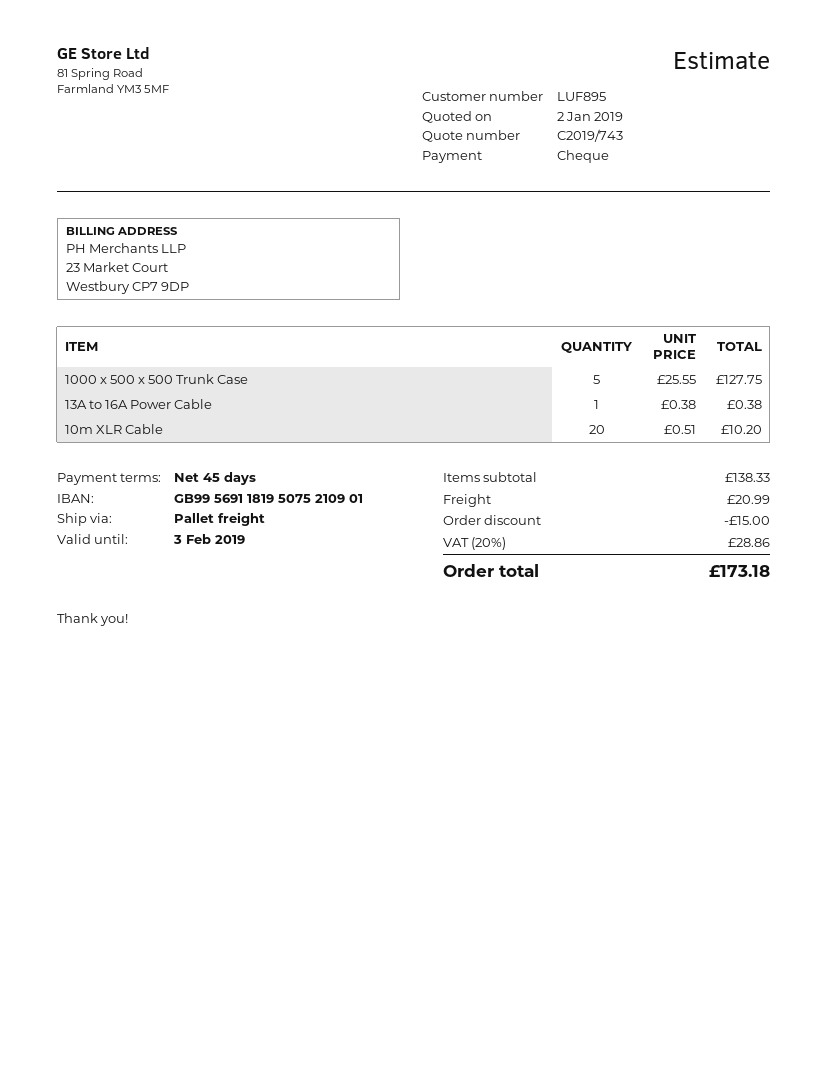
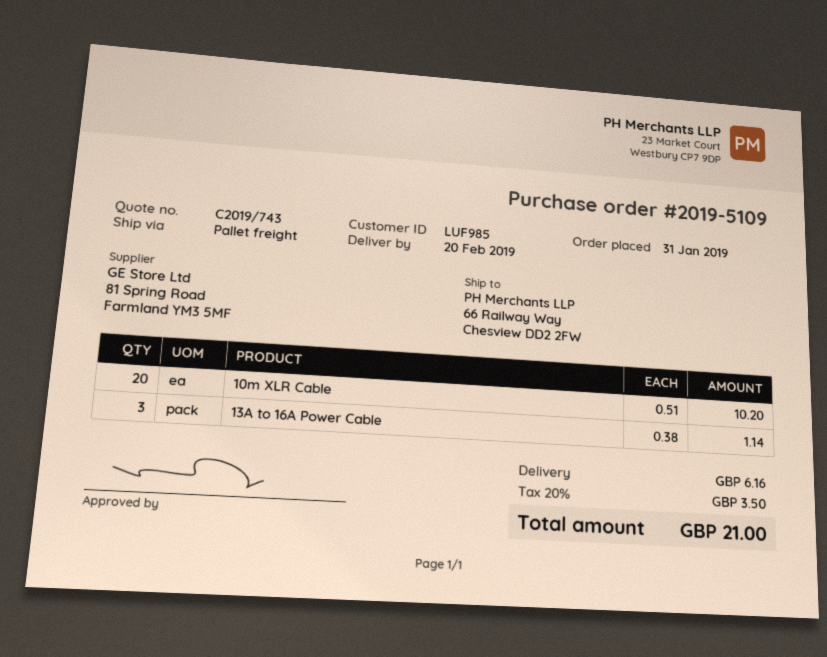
customer number: LUF895 -> LUF985
1000 x 500 x 500 Trunk Case: 5 x 25.55 = 127.75 -> none
13A to 16A Power Cable: 1 x 0.38 = 0.38 -> 3 x 0.38 = 1.14
discount: 15.00 -> none
shipping: 20.99 -> 6.16
tax: 20% = 28.86 -> 20% = 3.50
total: 173.18 -> 21.00

